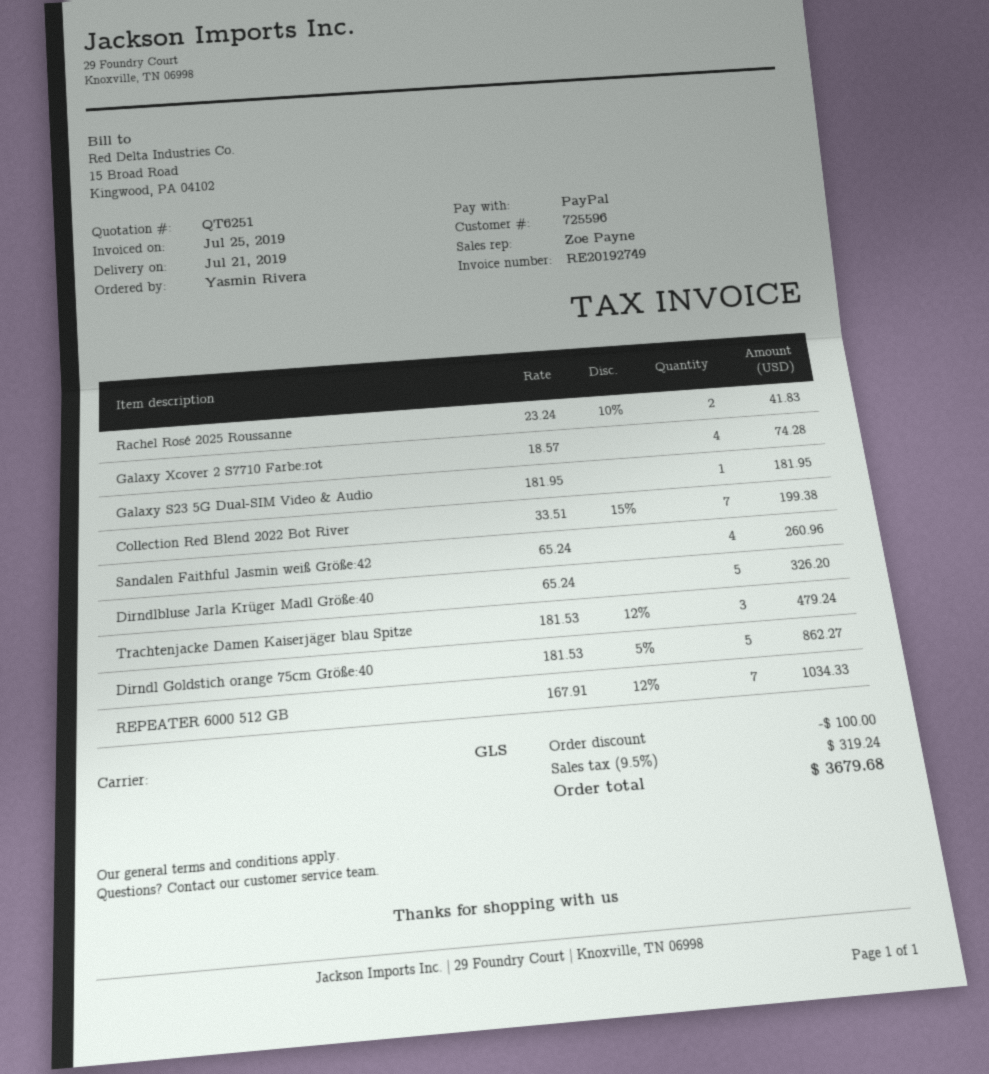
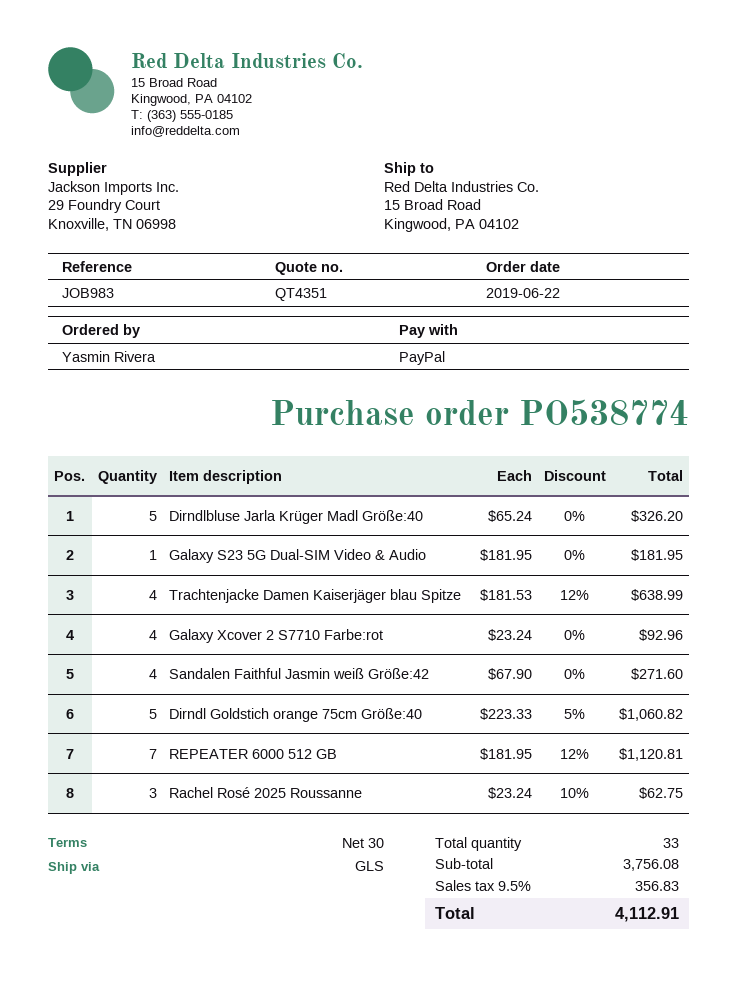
quote number: QT6251 -> QT4351
Rachel Rosé 2025 Roussanne: 2 x 23.24 - 10% = 41.83 -> 3 x 23.24 - 10% = 62.75
Galaxy Xcover 2 S7710 Farbe:rot: 4 x 18.57 = 74.28 -> 4 x 23.24 = 92.96
Collection Red Blend 2022 Bot River: 7 x 33.51 - 15% = 199.38 -> none
Sandalen Faithful Jasmin weiß Größe:42: 4 x 65.24 = 260.96 -> 4 x 67.90 = 271.60
Trachtenjacke Damen Kaiserjäger blau Spitze: 3 x 181.53 - 12% = 479.24 -> 4 x 181.53 - 12% = 638.99
Dirndl Goldstich orange 75cm Größe:40: 5 x 181.53 - 5% = 862.27 -> 5 x 223.33 - 5% = 1060.82
REPEATER 6000 512 GB: 7 x 167.91 - 12% = 1034.33 -> 7 x 181.95 - 12% = 1120.81
discount: 100.00 -> none
tax: 9.5% = 319.24 -> 9.5% = 356.83
total: 3679.68 -> 4112.91

